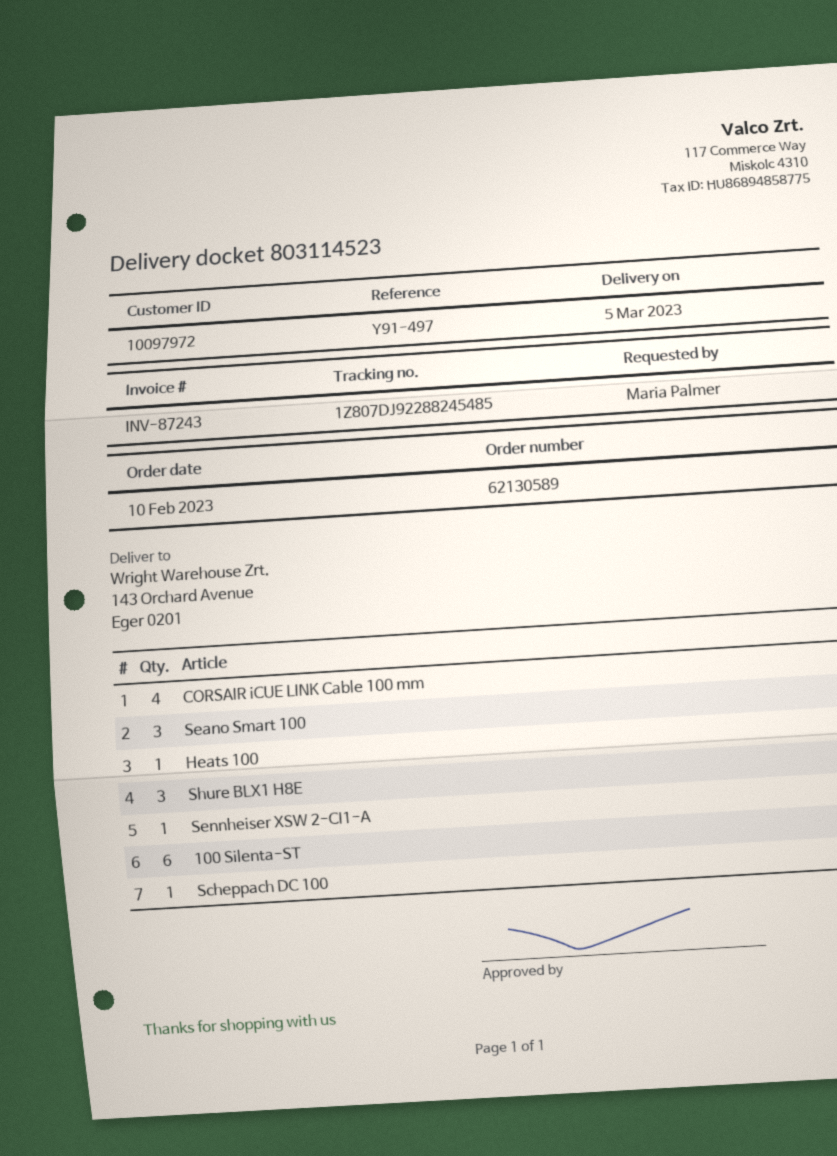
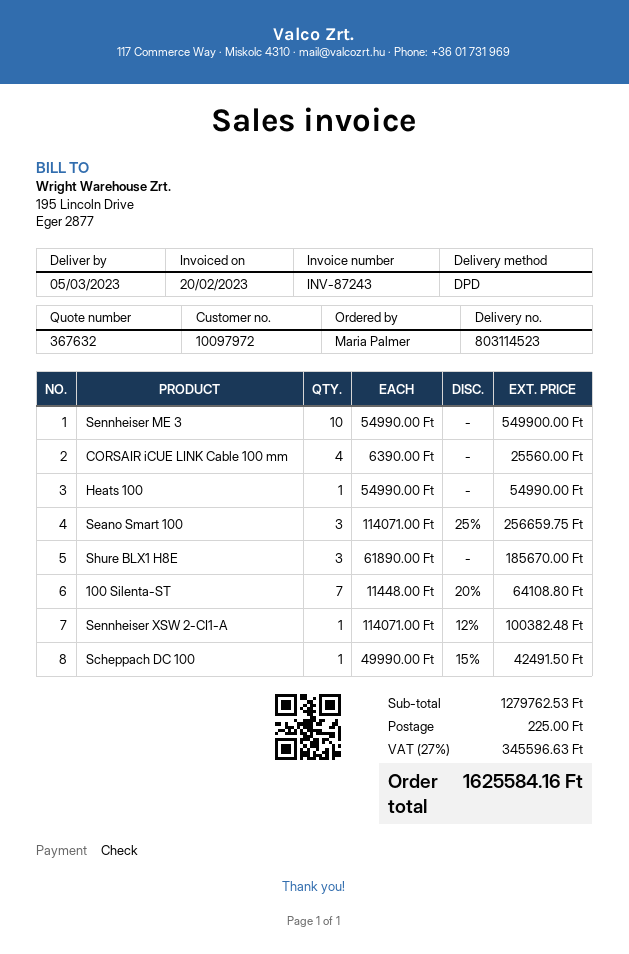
100 Silenta-ST: 6 -> 7
Sennheiser ME 3: none -> 10

